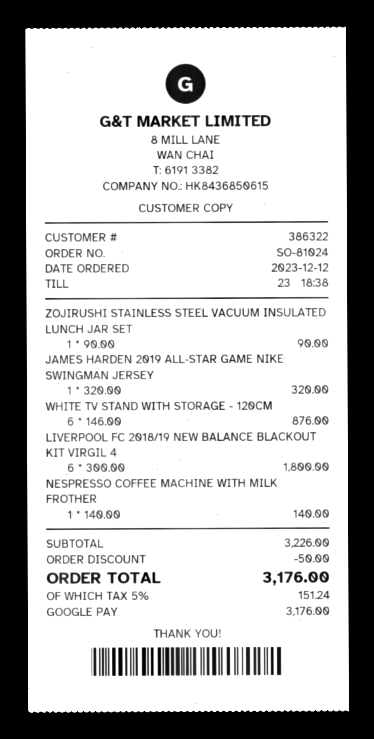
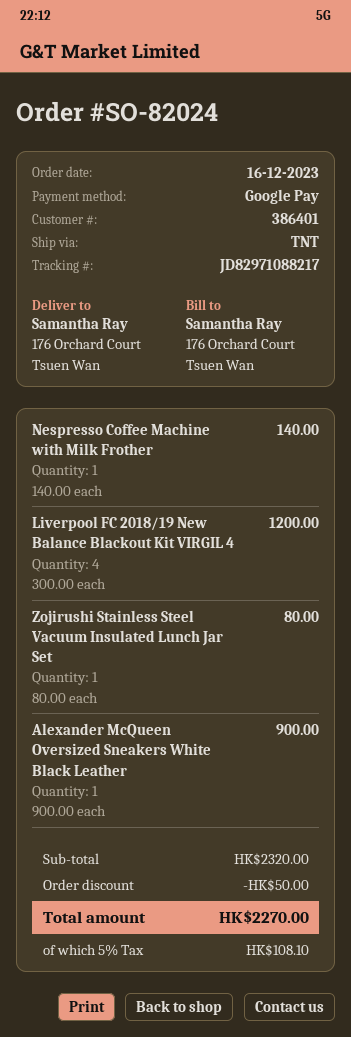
order number: SO-81024 -> SO-82024
order date: 2023-12-12 -> 2023-12-16
customer number: 386322 -> 386401
ZOJIRUSHI STAINLESS STEEL VACUUM INSULATED LUNCH JAR SET: 1 x 90.00 = 90.00 -> 1 x 80.00 = 80.00
JAMES HARDEN 2019 ALL-STAR GAME NIKE SWINGMAN JERSEY: 1 x 320.00 = 320.00 -> none
WHITE TV STAND WITH STORAGE - 120CM: 6 x 146.00 = 876.00 -> none
LIVERPOOL FC 2018/19 NEW BALANCE BLACKOUT KIT VIRGIL 4: 6 x 300.00 = 1800.00 -> 4 x 300.00 = 1200.00
Alexander McQueen Oversized Sneakers White Black Leather: none -> 1 x 900.00 = 900.00
subtotal: 3226.00 -> 2320.00
tax: 5% = 151.24 -> 5% = 108.10
total: 3176.00 -> 2270.00

